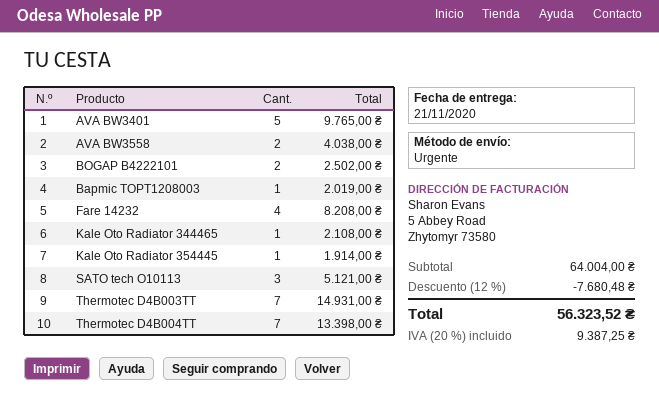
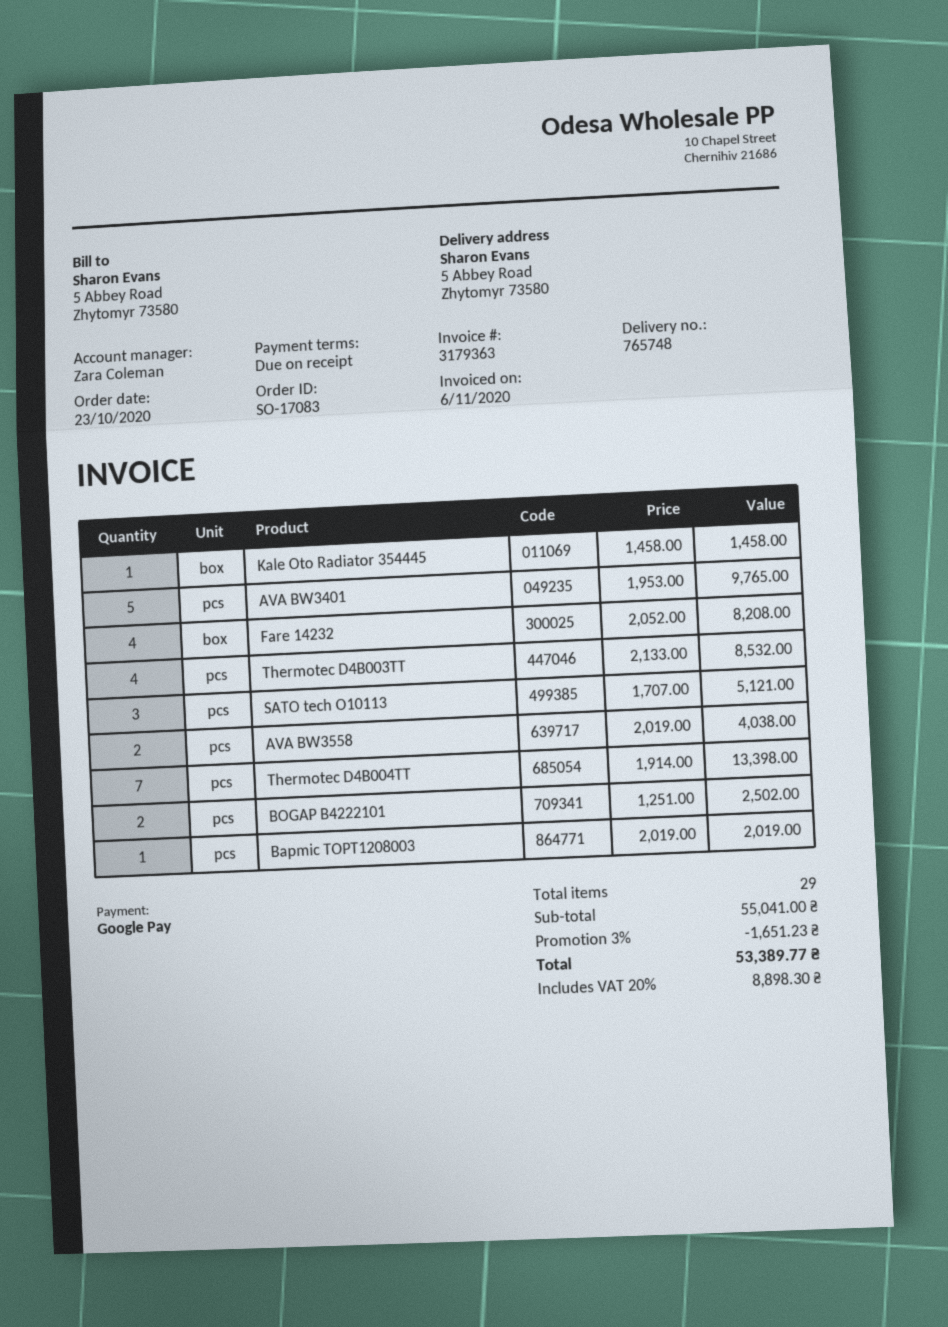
Kale Oto Radiator 344465: 1 for 2108.00 -> none
Kale Oto Radiator 354445: 1 for 1914.00 -> 1 for 1458.00
Thermotec D4B003TT: 7 for 14931.00 -> 4 for 8532.00
subtotal: 64004.00 -> 55041.00
discount: 12% = 7680.48 -> 3% = 1651.23
tax: 20% = 9387.25 -> 20% = 8898.30
total: 56323.52 -> 53389.77

